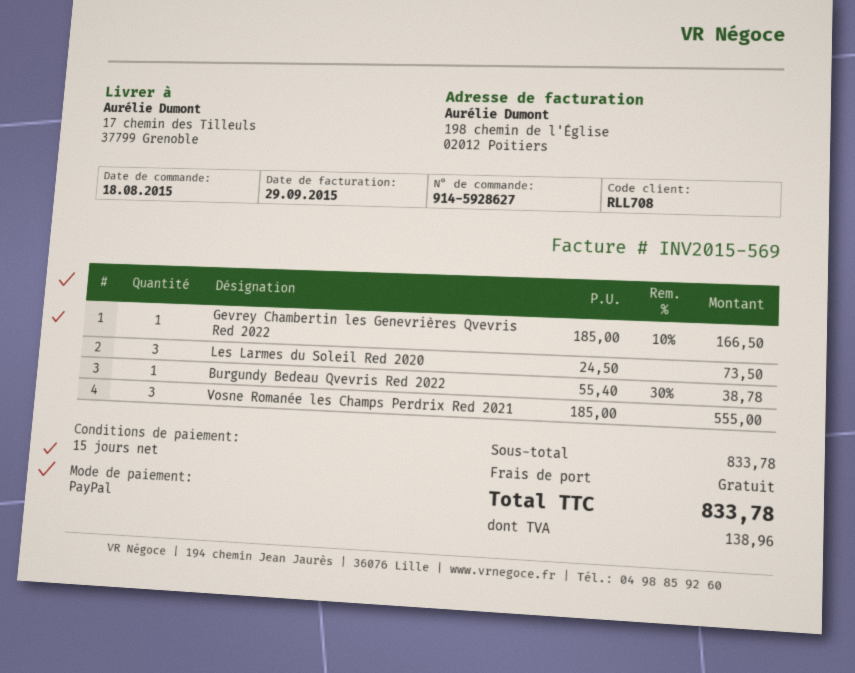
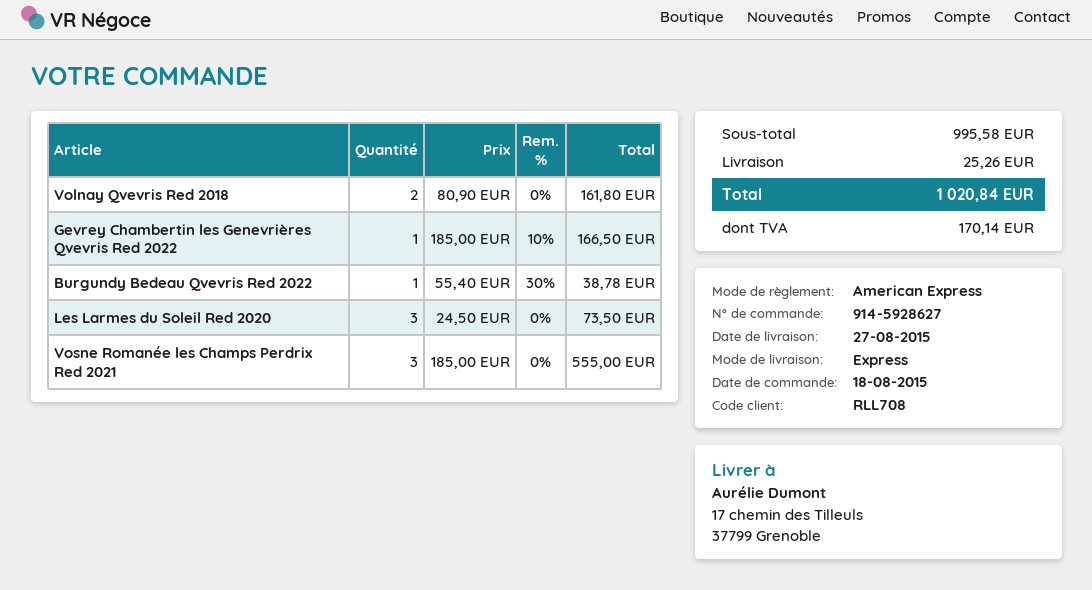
payment method: PayPal -> American Express
Volnay Qvevris Red 2018: none -> 2 x 80.90 = 161.80
subtotal: 833.78 -> 995.58
shipping: 0.00 -> 25.26
tax: 138.96 -> 170.14
total: 833.78 -> 1020.84

